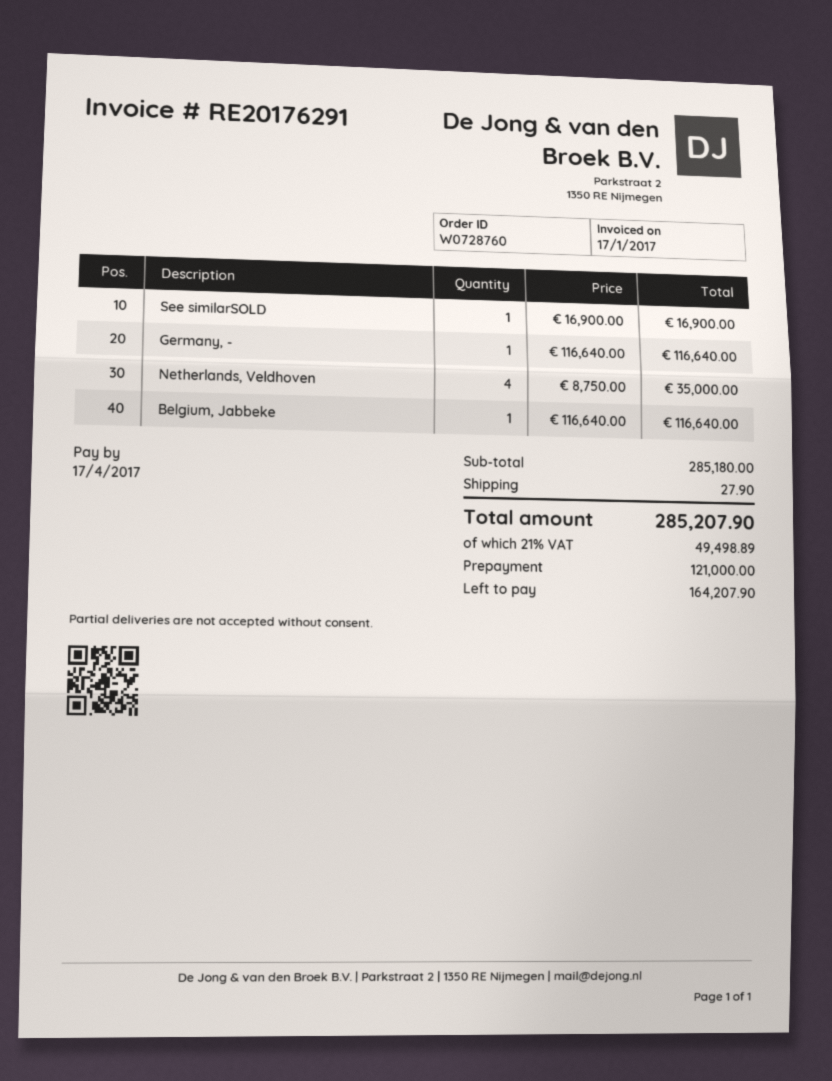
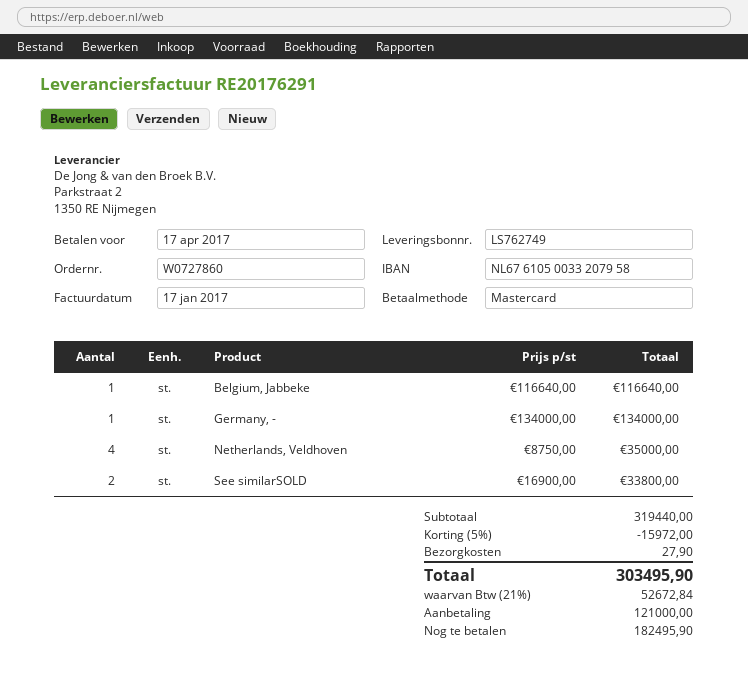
order number: W0728760 -> W0727860
See similarSOLD: 1 x 16900.00 = 16900.00 -> 2 x 16900.00 = 33800.00
Germany, -: 1 x 116640.00 = 116640.00 -> 1 x 134000.00 = 134000.00
subtotal: 285180.00 -> 319440.00
discount: none -> 5% = 15972.00
tax: 21% = 49498.89 -> 21% = 52672.84
total: 285207.90 -> 303495.90
balance: 164207.90 -> 182495.90

